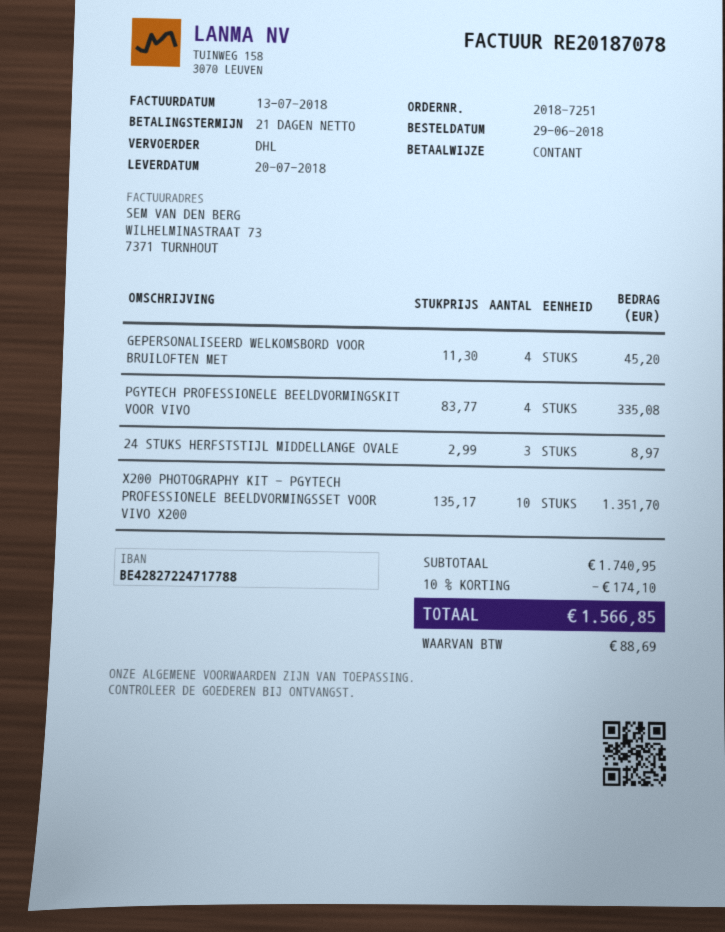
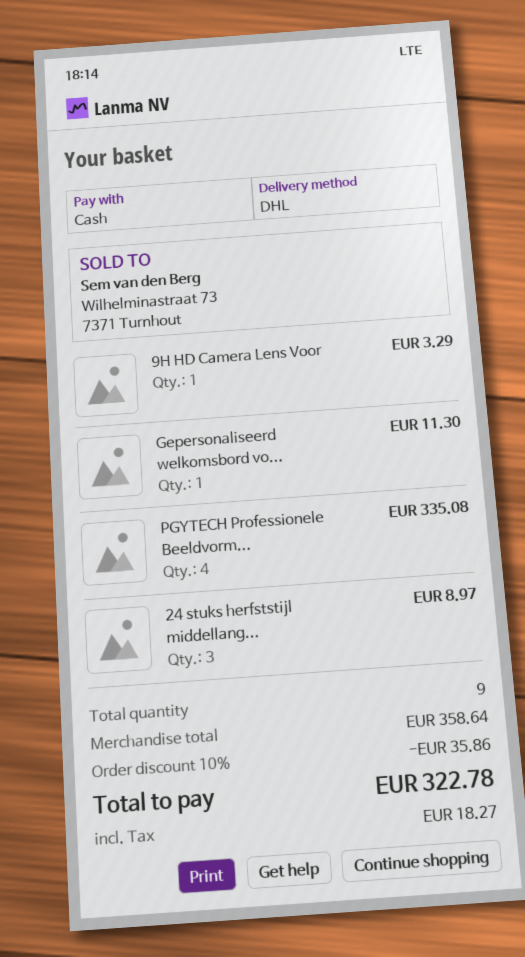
GEPERSONALISEERD WELKOMSBORD VOOR BRUILOFTEN MET: 4 for 45.20 -> 1 for 11.30
X200 PHOTOGRAPHY KIT - PGYTECH PROFESSIONELE BEELDVORMINGSSET VOOR VIVO X200: 10 for 1351.70 -> none
9H HD Camera Lens Voor: none -> 1 for 3.29
subtotal: 1740.95 -> 358.64
discount: 10% = 174.10 -> 10% = 35.86
tax: 88.69 -> 18.27
total: 1566.85 -> 322.78

